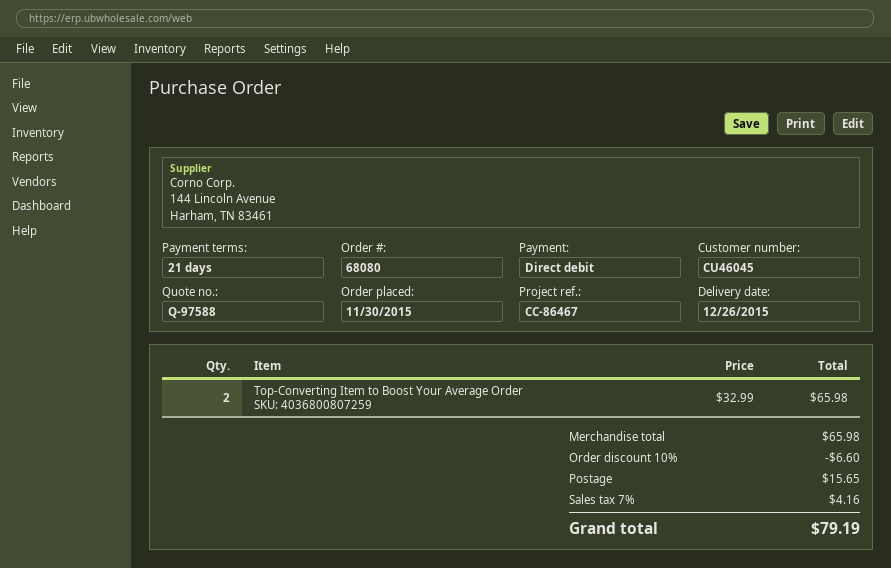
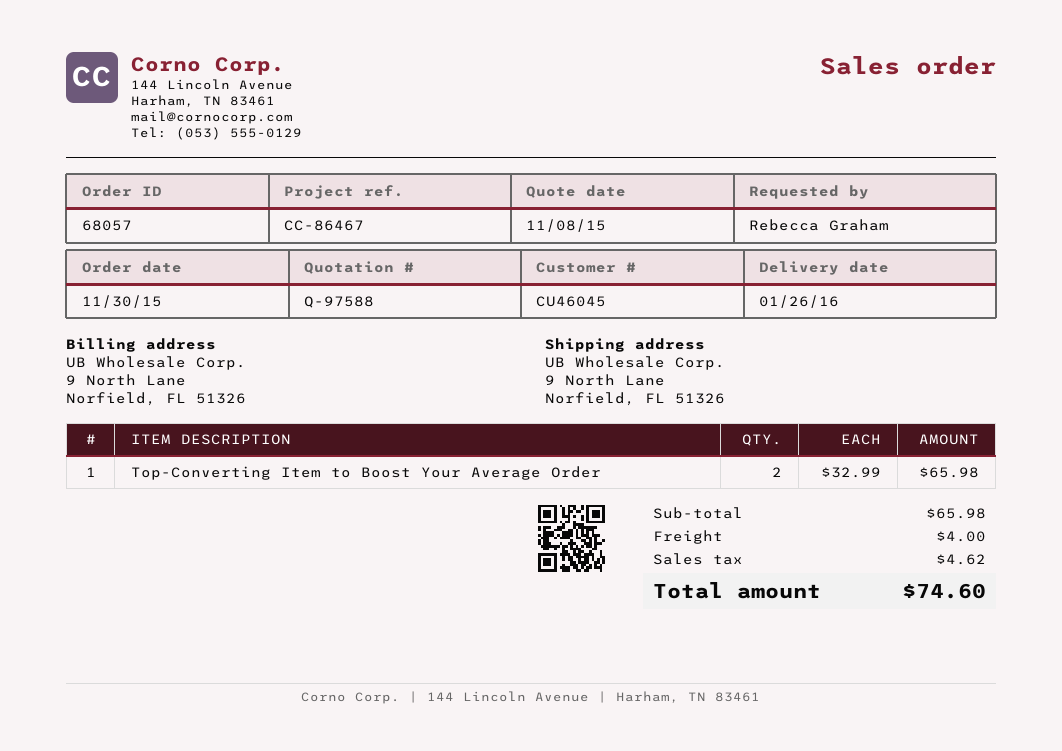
order number: 68080 -> 68057
delivery date: 2015-12-26 -> 2016-01-26
discount: 10% = 6.60 -> none
shipping: 15.65 -> 4.00
tax: 4.16 -> 4.62
total: 79.19 -> 74.60

